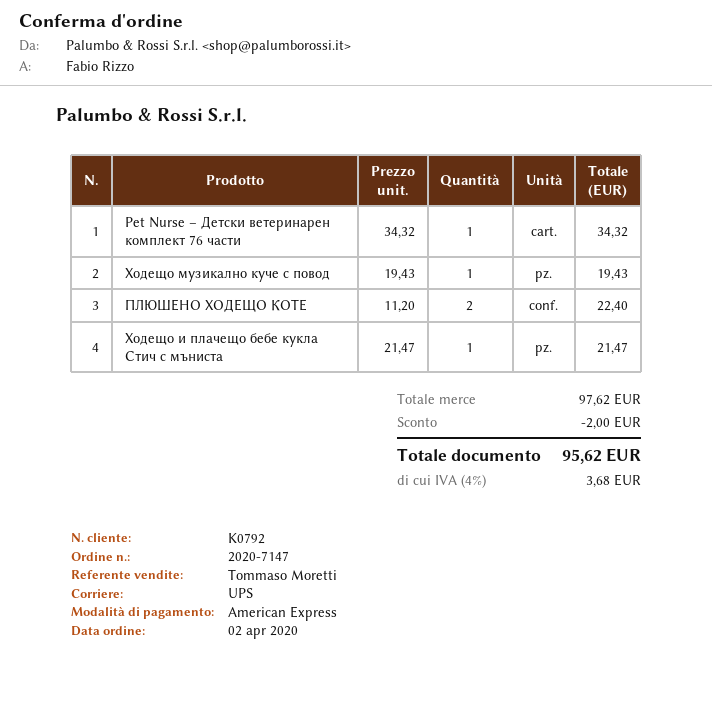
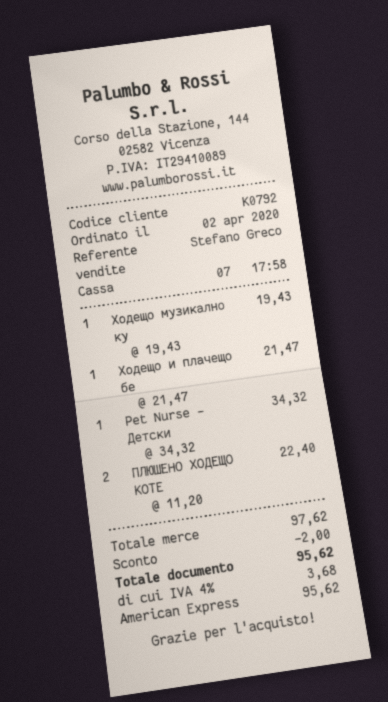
sales rep: Tommaso Moretti -> Stefano Greco

